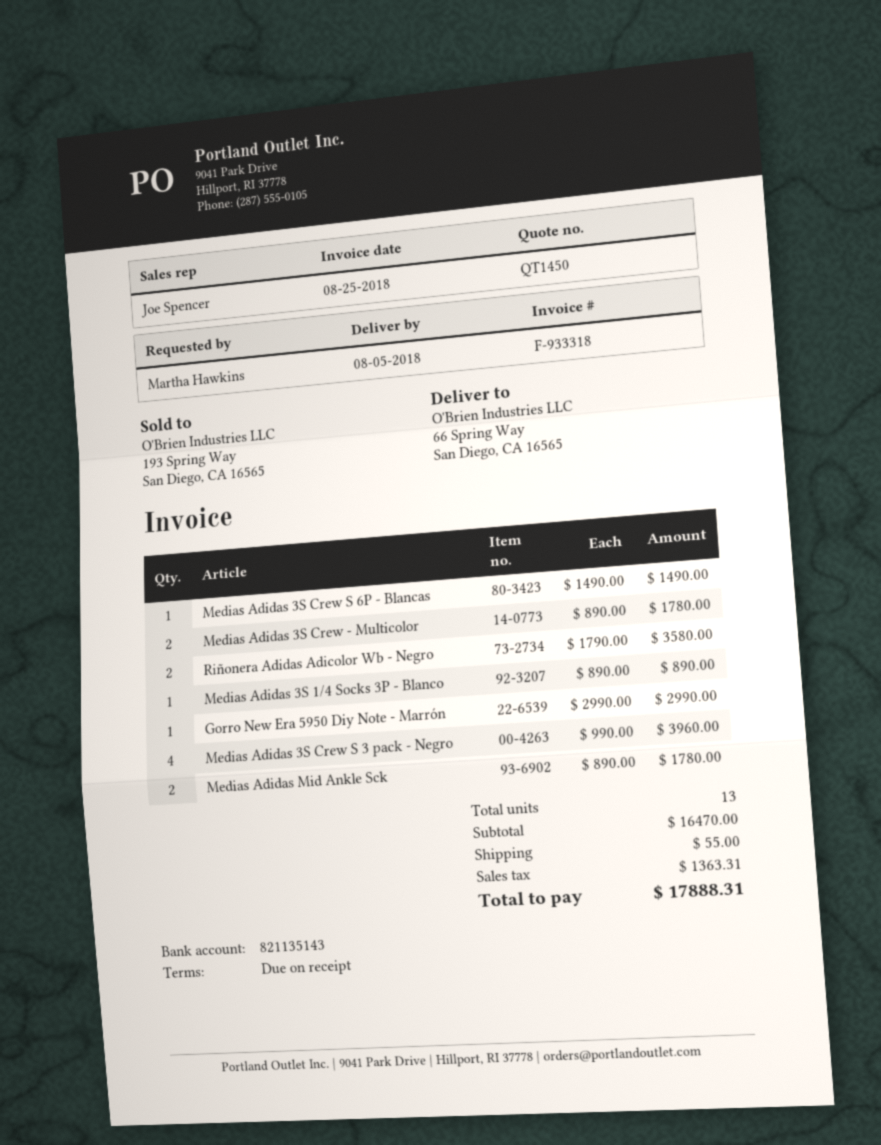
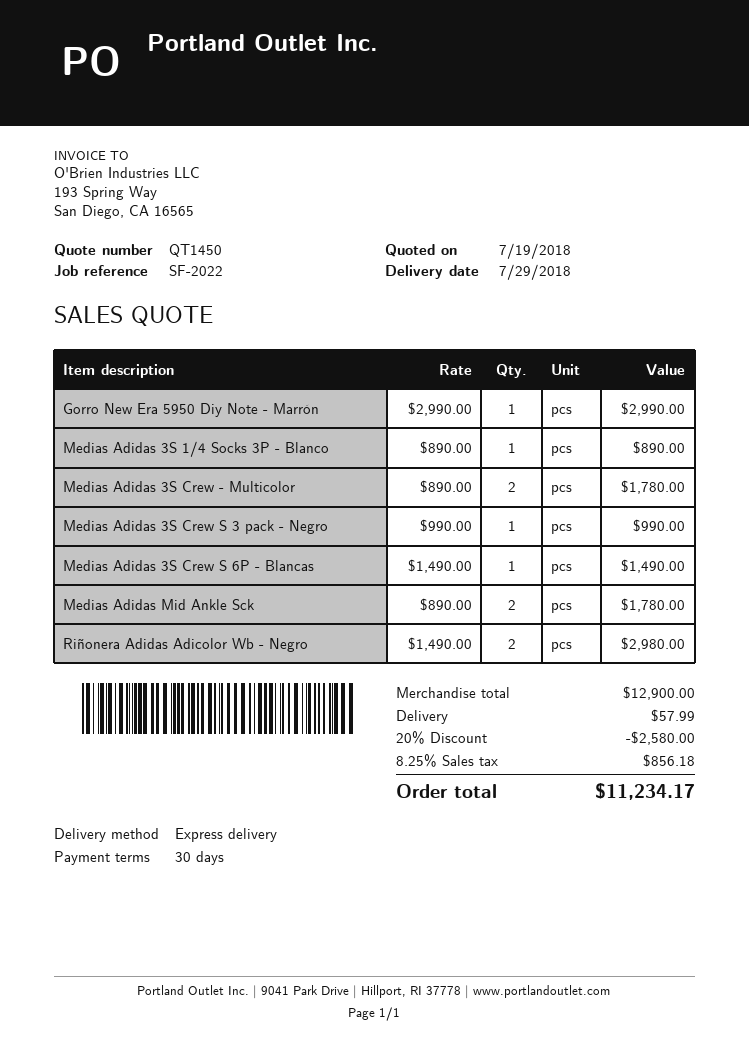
delivery date: 2018-08-05 -> 2018-07-29
payment terms: on receipt -> 30 days
Riñonera Adidas Adicolor Wb - Negro: 2 x 1790.00 = 3580.00 -> 2 x 1490.00 = 2980.00
Medias Adidas 3S Crew S 3 pack - Negro: 4 x 990.00 = 3960.00 -> 1 x 990.00 = 990.00
subtotal: 16470.00 -> 12900.00
discount: none -> 20% = 2580.00
shipping: 55.00 -> 57.99
tax: 1363.31 -> 856.18
total: 17888.31 -> 11234.17

